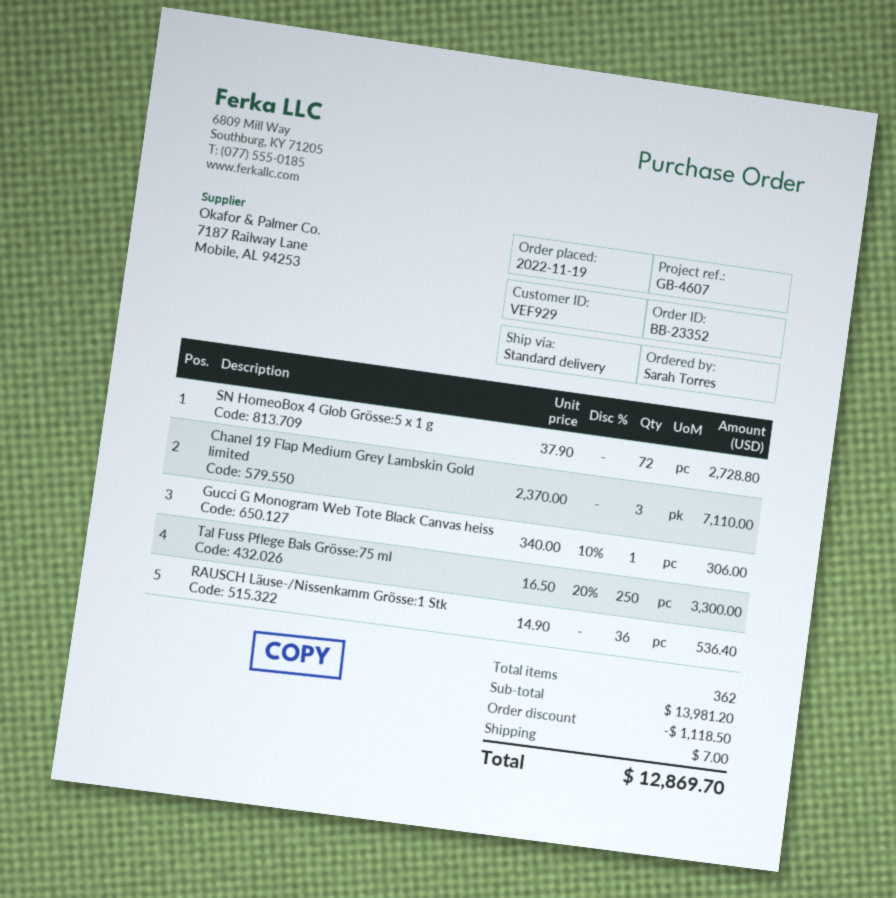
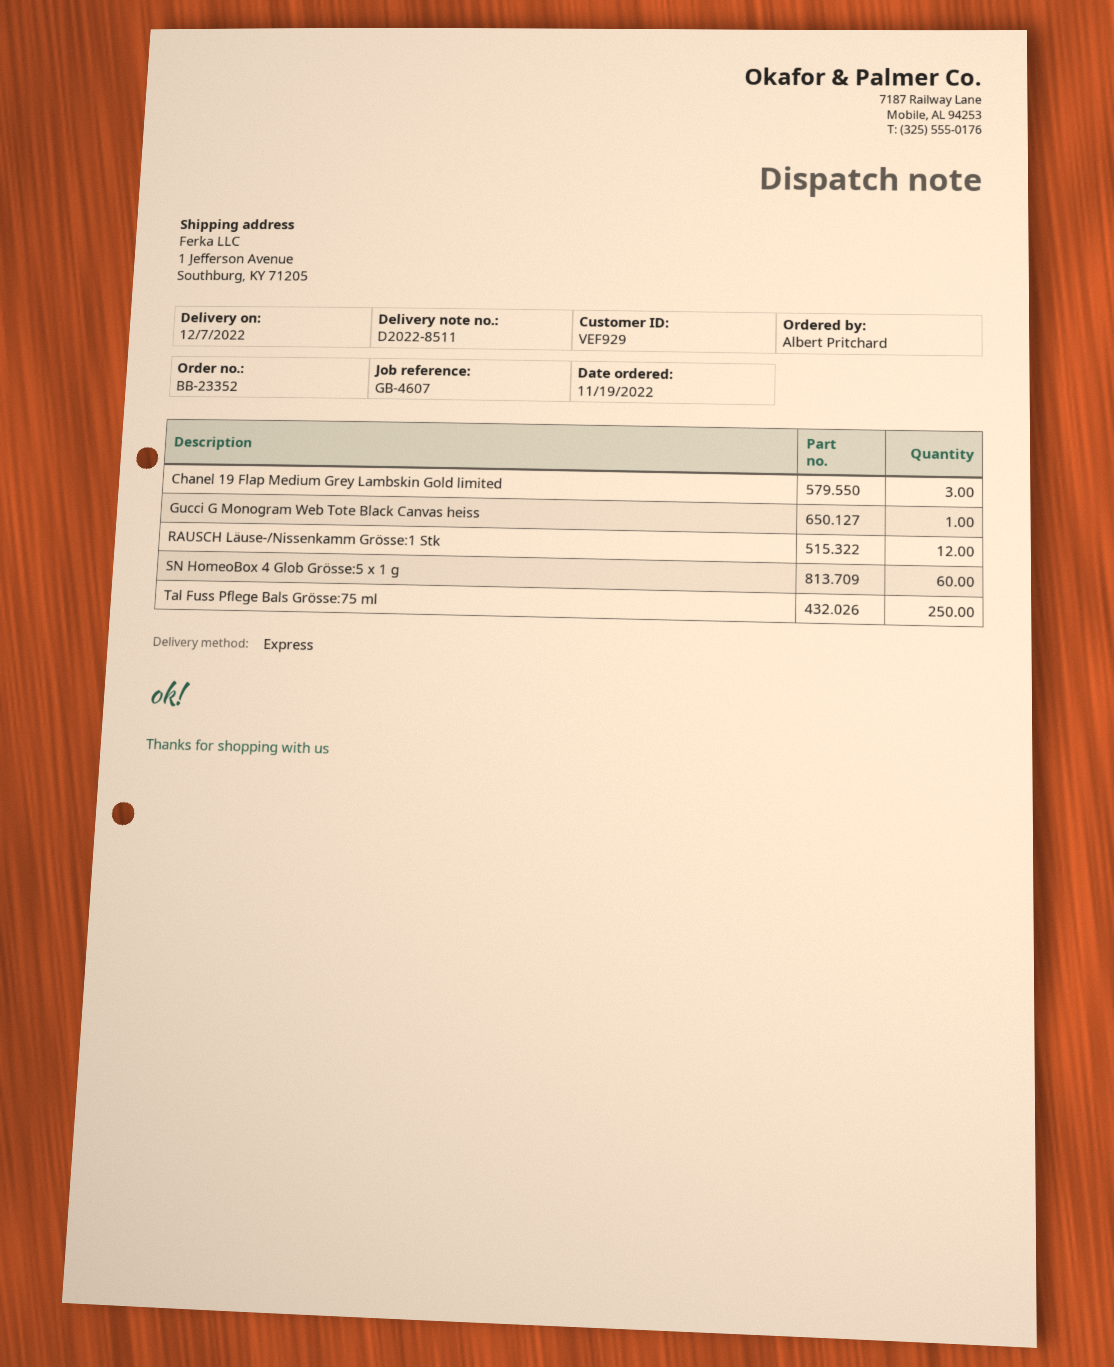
ordered by: Sarah Torres -> Albert Pritchard
shipping method: standard -> express
SN HomeoBox 4 Glob Grösse:5 x 1 g: 72 -> 60
RAUSCH Läuse-/Nissenkamm Grösse:1 Stk: 36 -> 12

